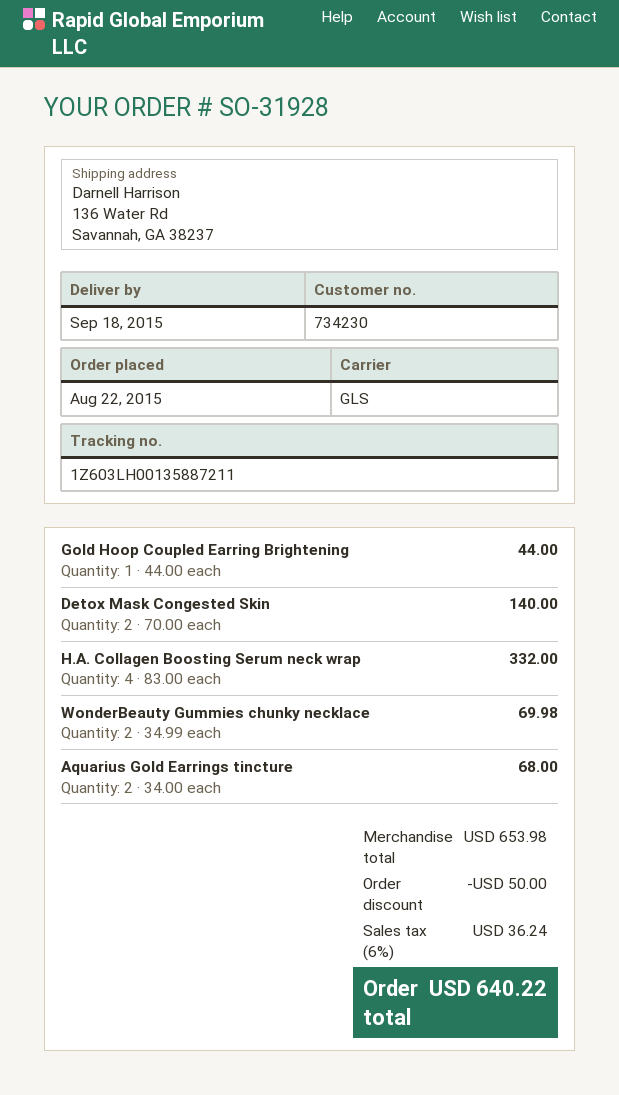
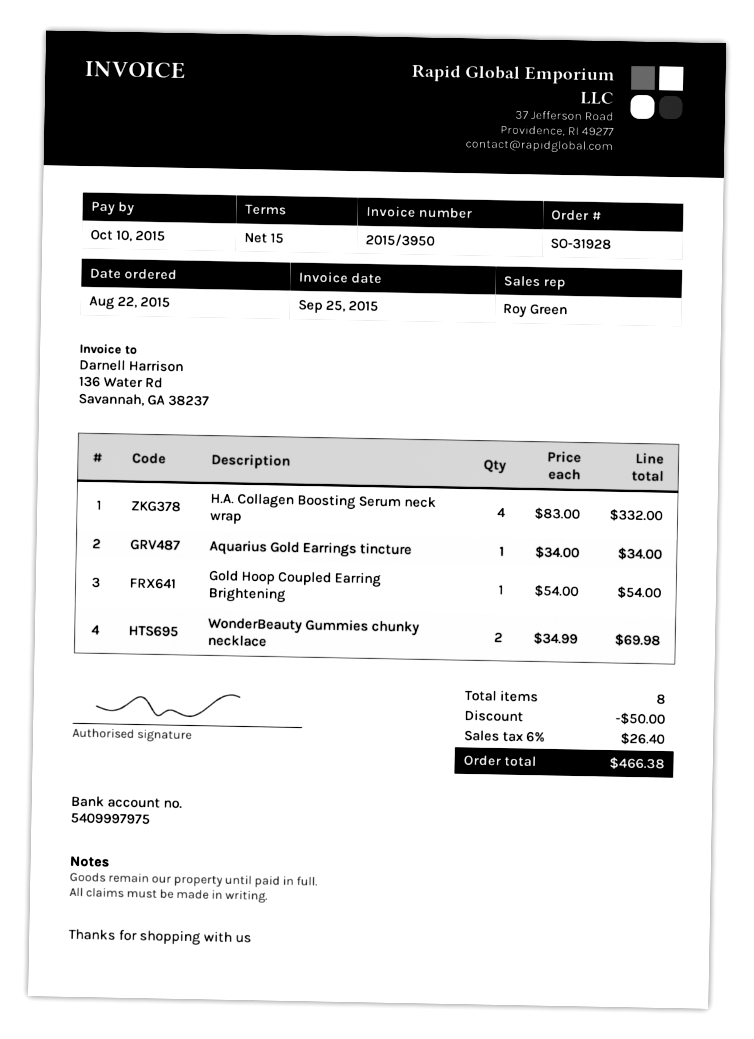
Gold Hoop Coupled Earring Brightening: 1 x 44.00 = 44.00 -> 1 x 54.00 = 54.00
Detox Mask Congested Skin: 2 x 70.00 = 140.00 -> none
Aquarius Gold Earrings tincture: 2 x 34.00 = 68.00 -> 1 x 34.00 = 34.00
tax: 6% = 36.24 -> 6% = 26.40
total: 640.22 -> 466.38

